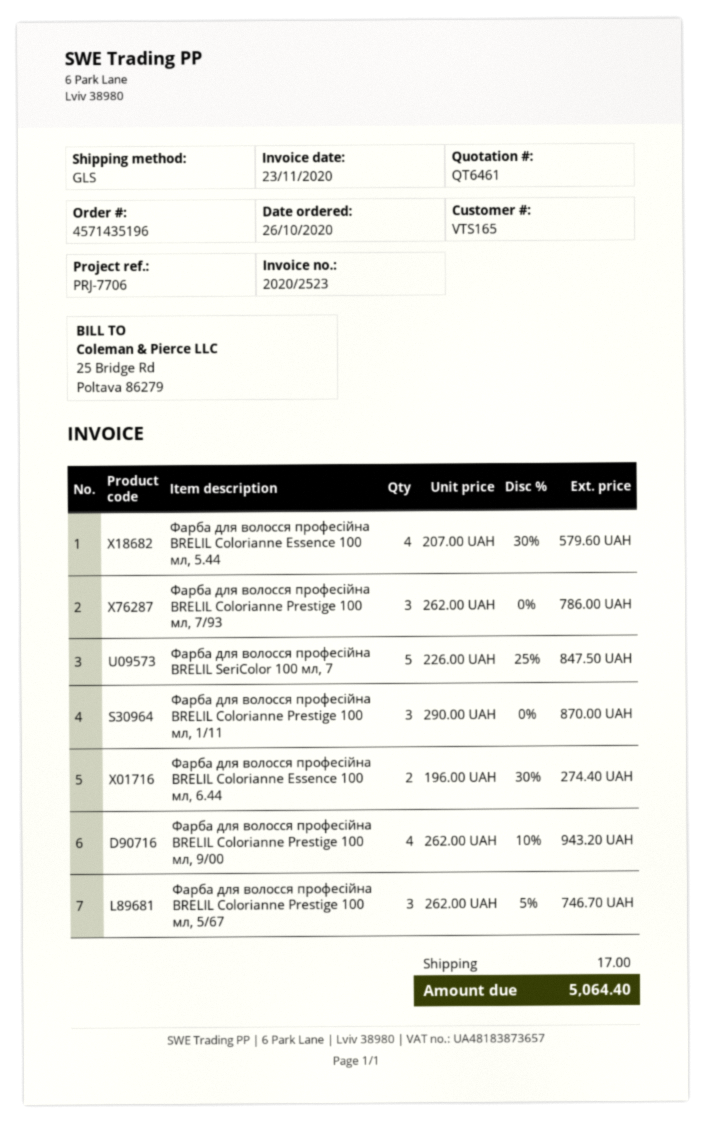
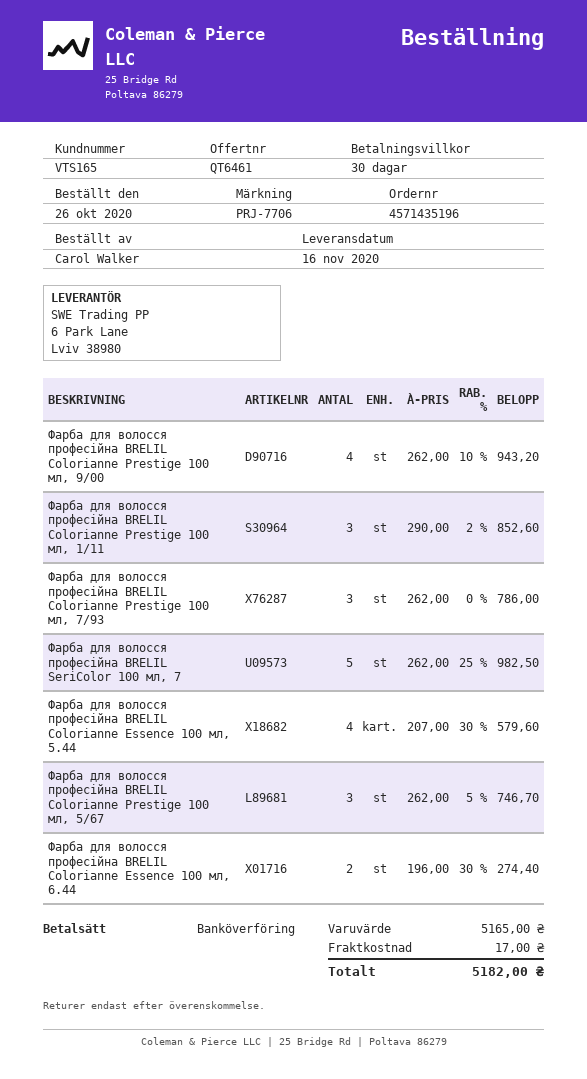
Фарба для волосся професійна BRELIL SeriColor 100 мл, 7: 5 x 226.00 - 25% = 847.50 -> 5 x 262.00 - 25% = 982.50
Фарба для волосся професійна BRELIL Colorianne Prestige 100 мл, 1/11: 3 x 290.00 = 870.00 -> 3 x 290.00 - 2% = 852.60
total: 5064.40 -> 5182.00

